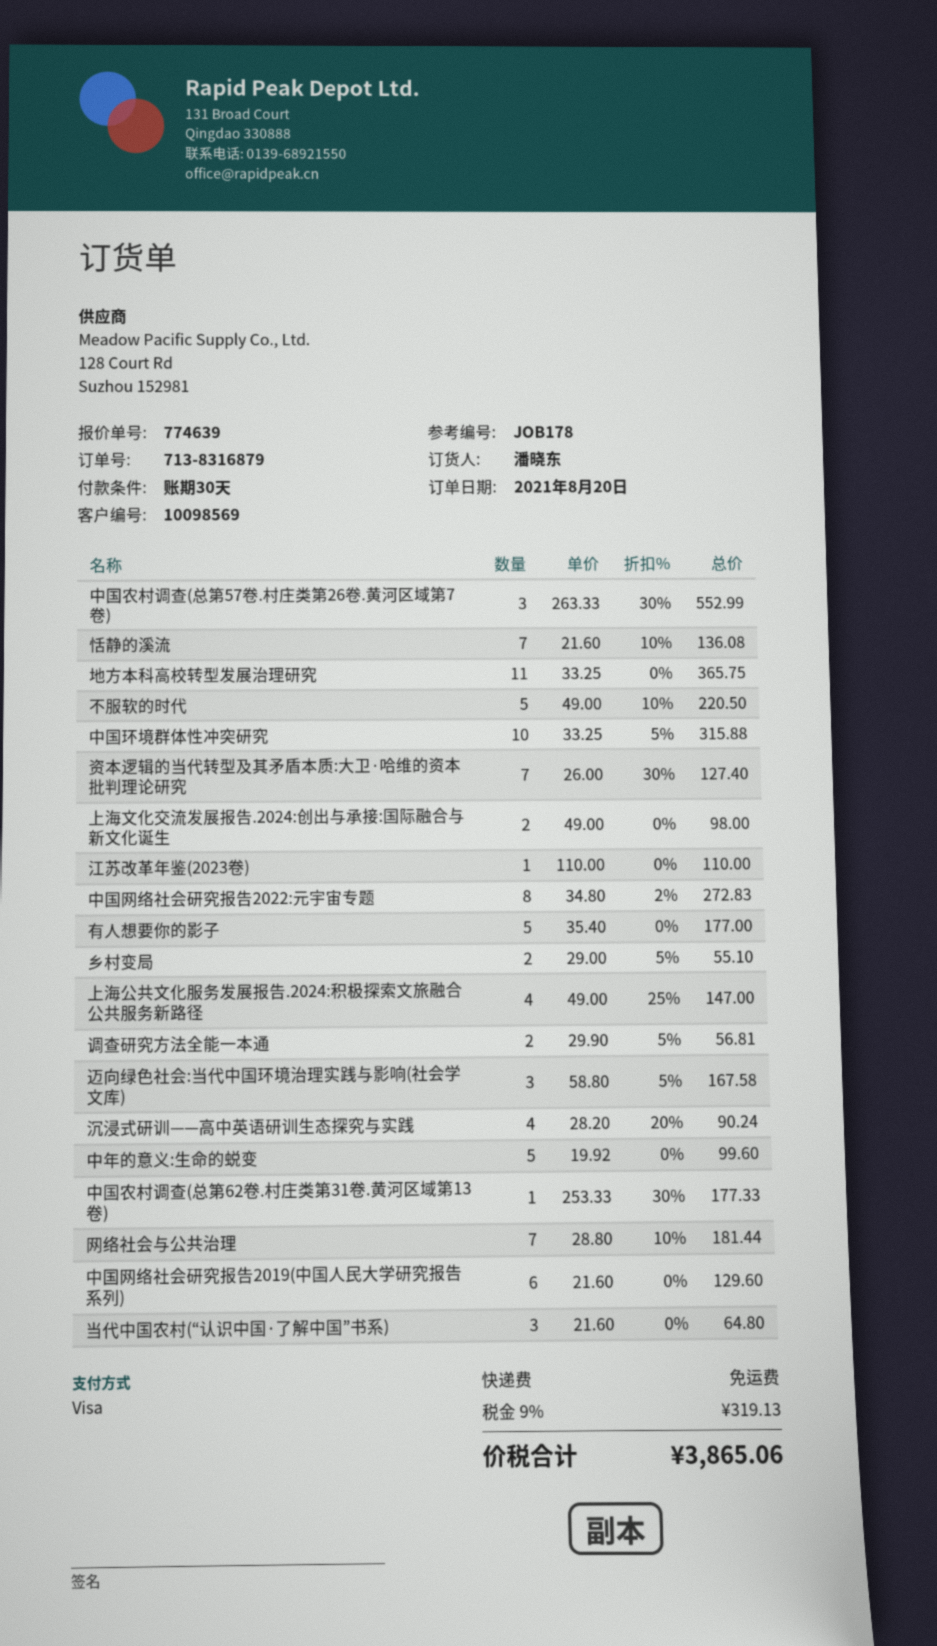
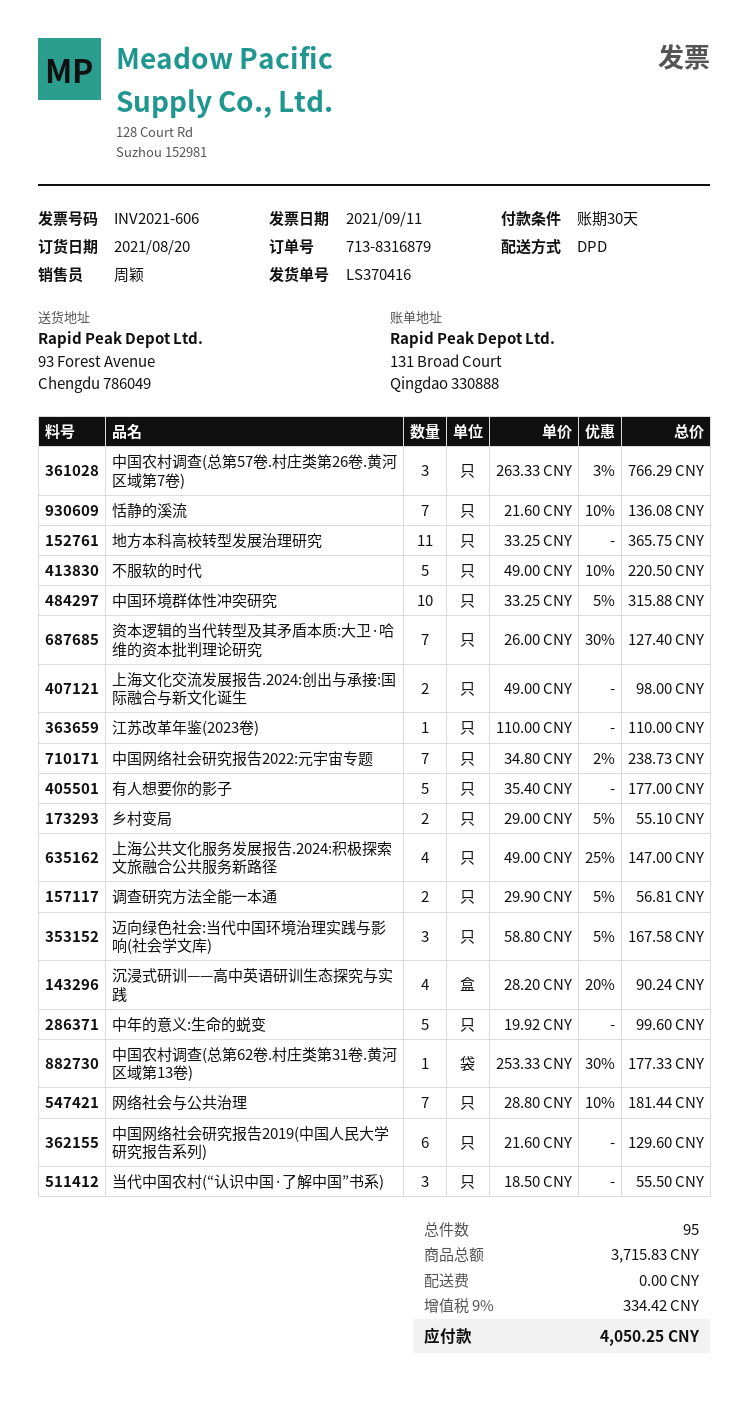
中国农村调查(总第57卷.村庄类第26卷.黄河区域第7卷): 3 x 263.33 - 30% = 552.99 -> 3 x 263.33 - 3% = 766.29
中国网络社会研究报告2022:元宇宙专题: 8 x 34.80 - 2% = 272.83 -> 7 x 34.80 - 2% = 238.73
当代中国农村(“认识中国·了解中国”书系): 3 x 21.60 = 64.80 -> 3 x 18.50 = 55.50
tax: 9% = 319.13 -> 9% = 334.42
total: 3865.06 -> 4050.25

